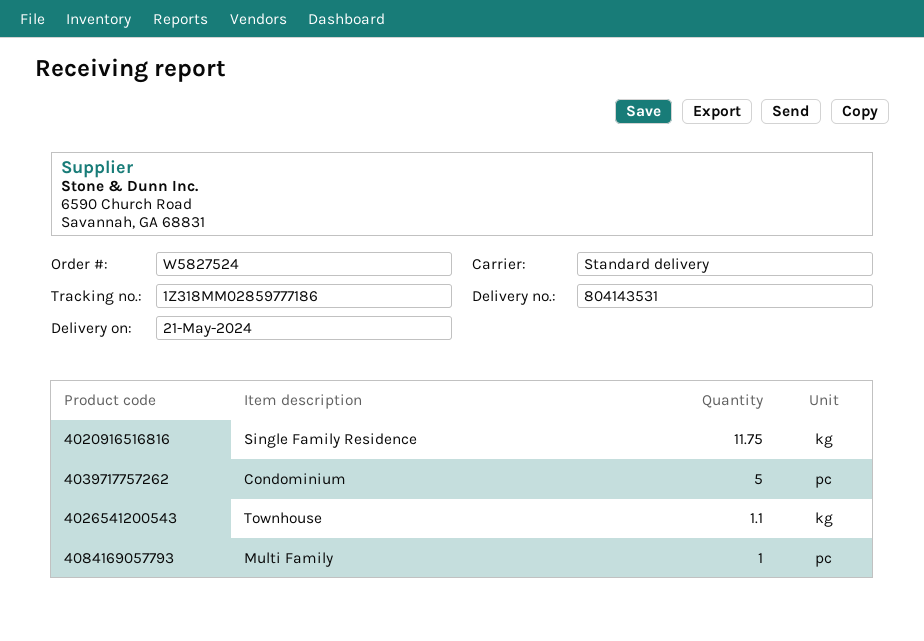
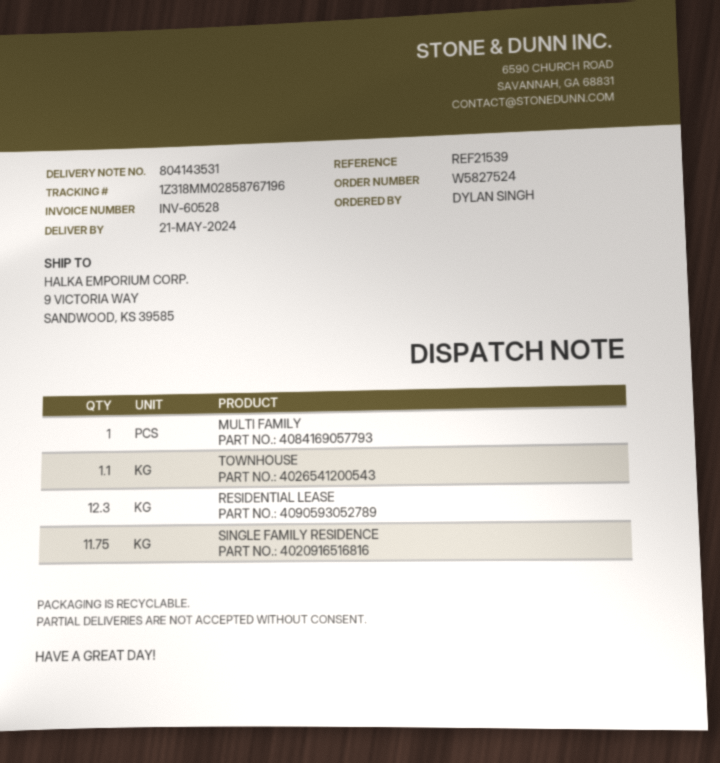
tracking number: 1Z318MM02859777186 -> 1Z318MM02858767196
Condominium: 5 -> none
RESIDENTIAL LEASE: none -> 12.3

